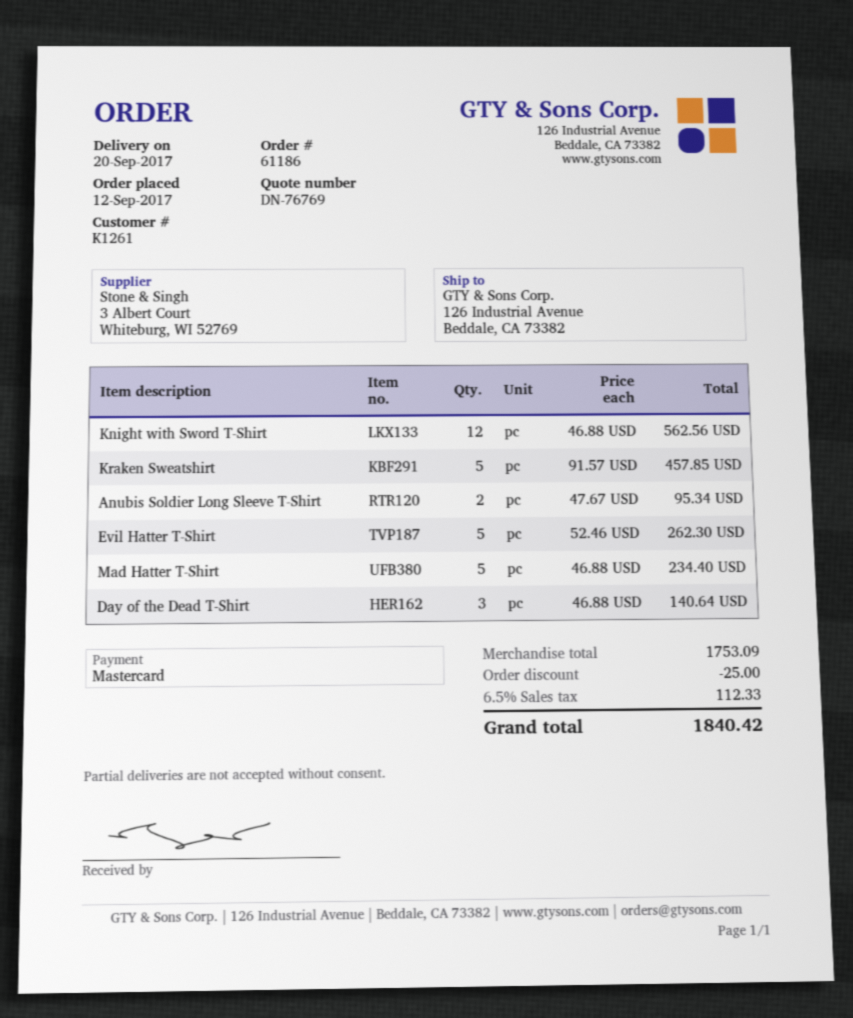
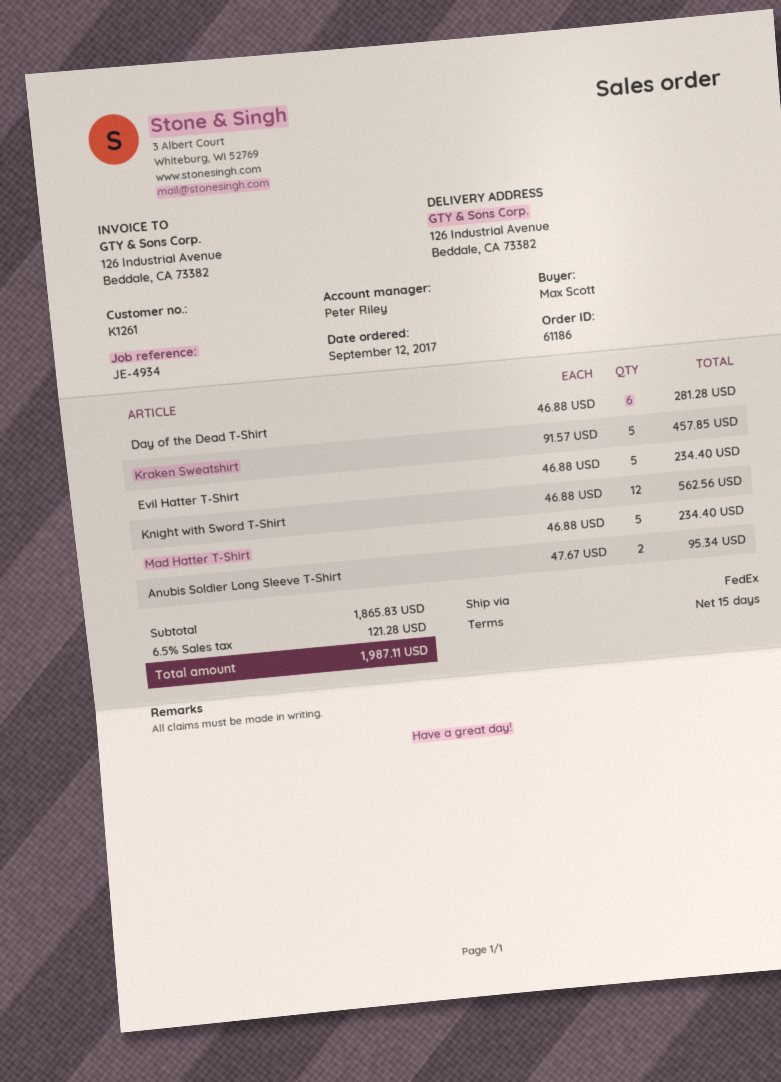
Evil Hatter T-Shirt: 5 x 52.46 = 262.30 -> 5 x 46.88 = 234.40
Day of the Dead T-Shirt: 3 x 46.88 = 140.64 -> 6 x 46.88 = 281.28
subtotal: 1753.09 -> 1865.83
discount: 25.00 -> none
tax: 6.5% = 112.33 -> 6.5% = 121.28
total: 1840.42 -> 1987.11

